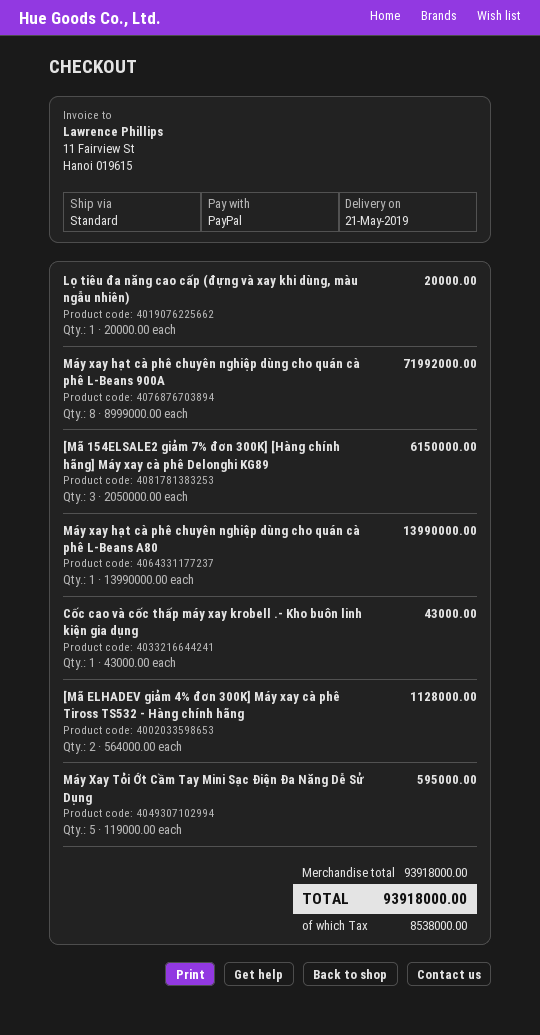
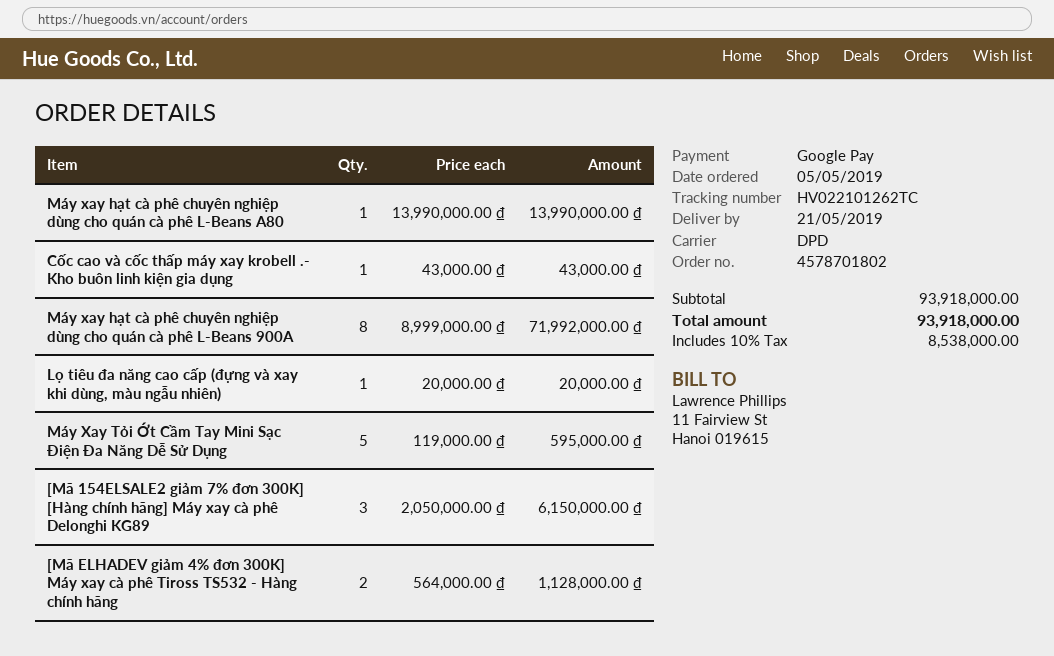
payment method: PayPal -> Google Pay
shipping method: standard -> DPD

